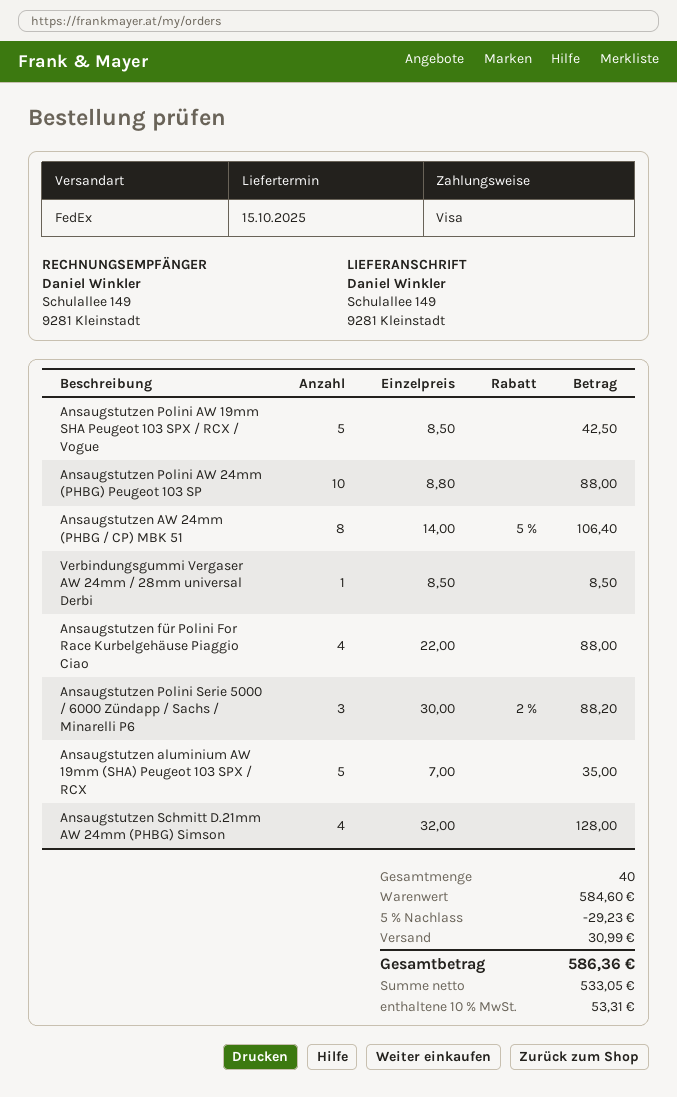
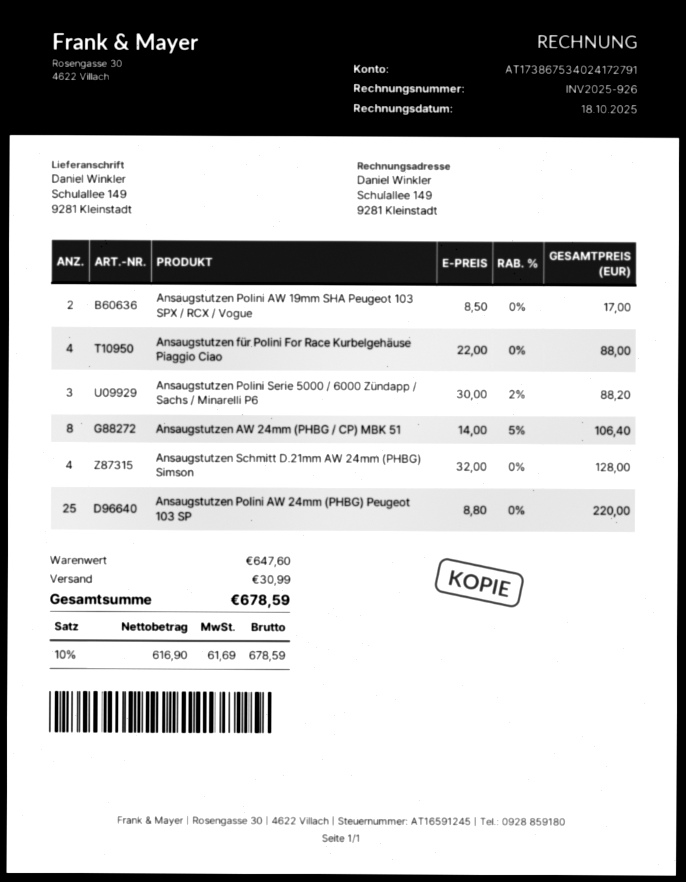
Ansaugstutzen Polini AW 19mm SHA Peugeot 103 SPX / RCX / Vogue: 5 x 8.50 = 42.50 -> 2 x 8.50 = 17.00
Ansaugstutzen Polini AW 24mm (PHBG) Peugeot 103 SP: 10 x 8.80 = 88.00 -> 25 x 8.80 = 220.00
Verbindungsgummi Vergaser AW 24mm / 28mm universal Derbi: 1 x 8.50 = 8.50 -> none
Ansaugstutzen aluminium AW 19mm (SHA) Peugeot 103 SPX / RCX: 5 x 7.00 = 35.00 -> none
subtotal: 584.60 -> 647.60
discount: 5% = 29.23 -> none
net: 533.05 -> 616.90
tax: 10% = 53.31 -> 10% = 61.69
total: 586.36 -> 678.59

